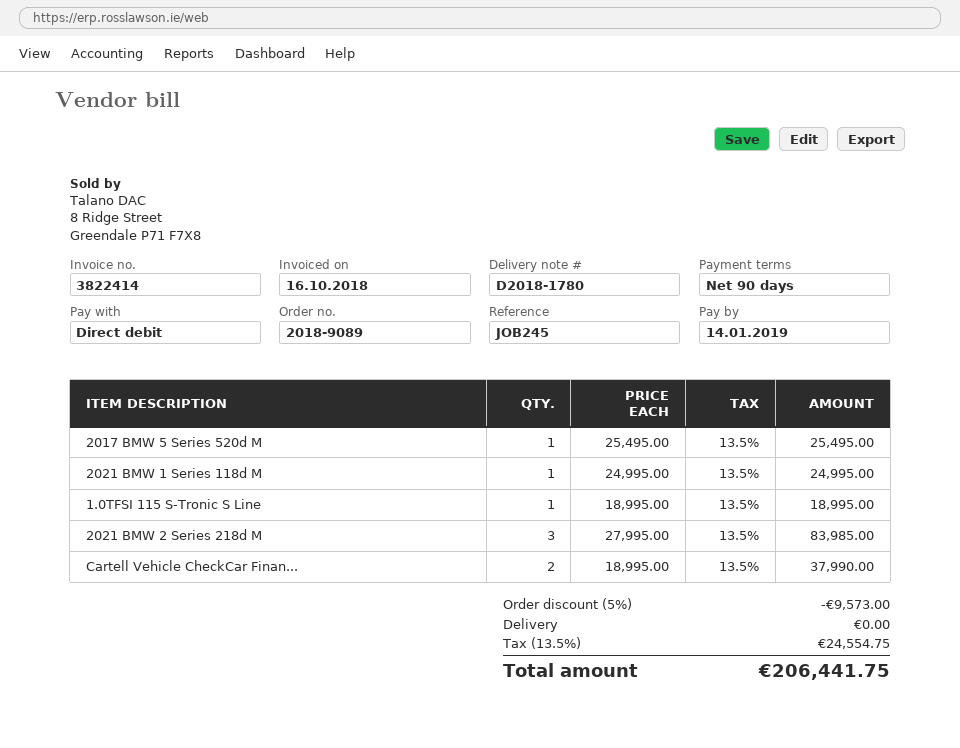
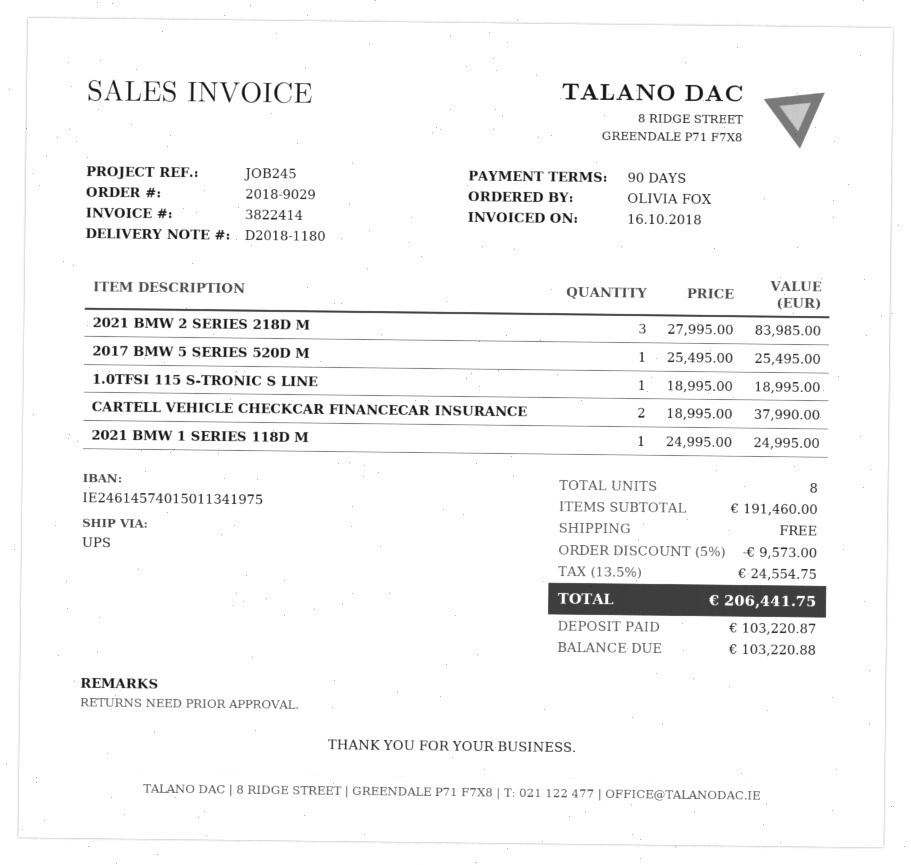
order number: 2018-9089 -> 2018-9029
delivery note number: D2018-1780 -> D2018-1180

